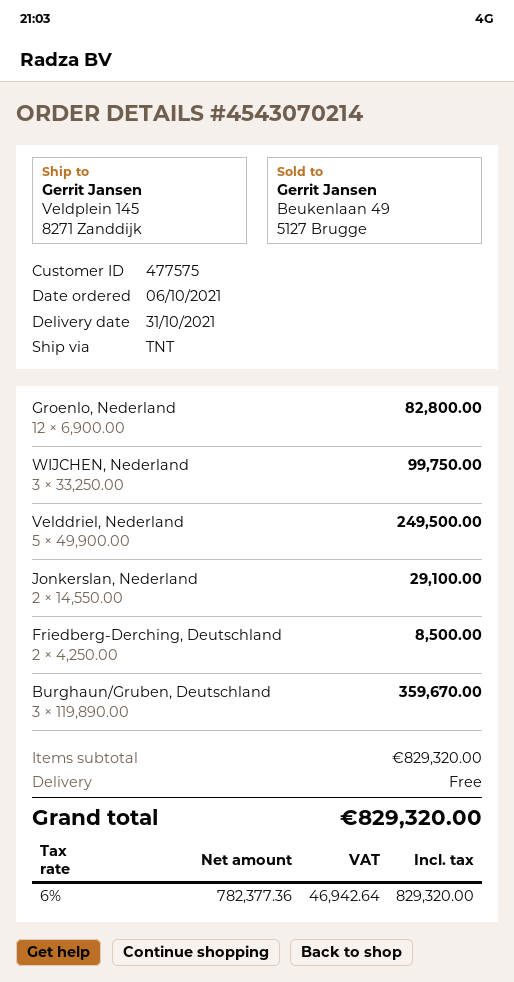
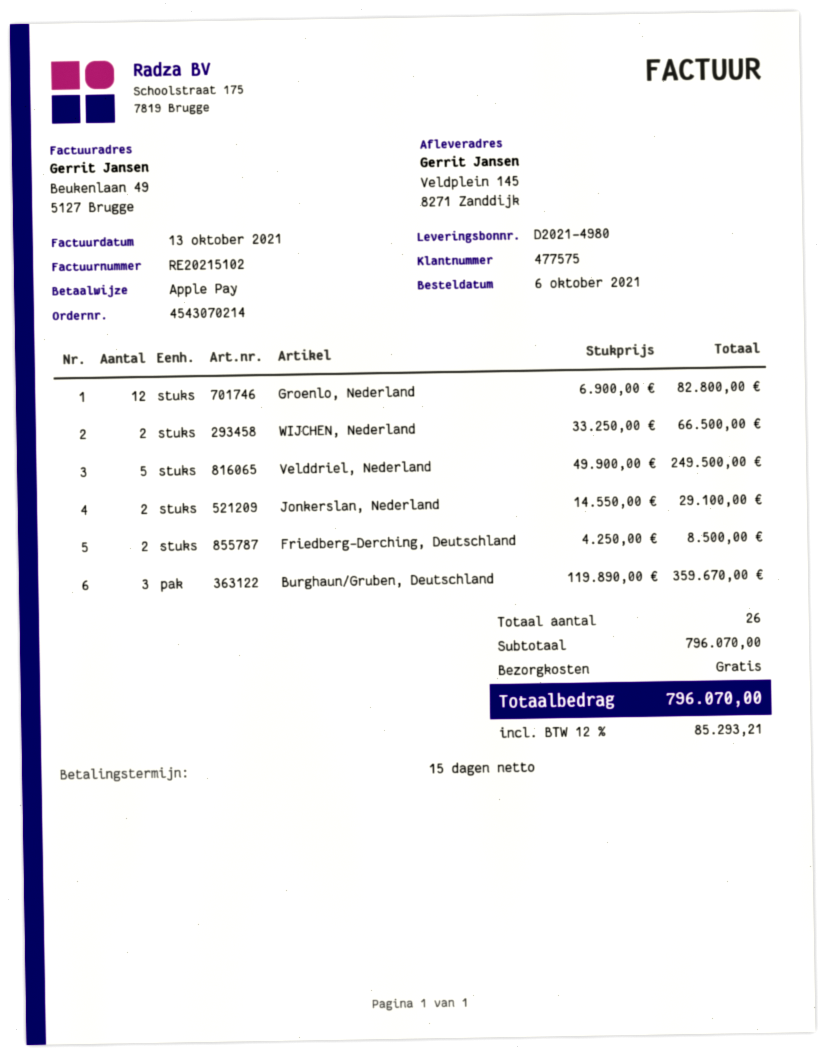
WIJCHEN, Nederland: 3 x 33250.00 = 99750.00 -> 2 x 33250.00 = 66500.00
subtotal: 829320.00 -> 796070.00
tax: 6% = 46942.64 -> 12% = 85293.21
total: 829320.00 -> 796070.00

